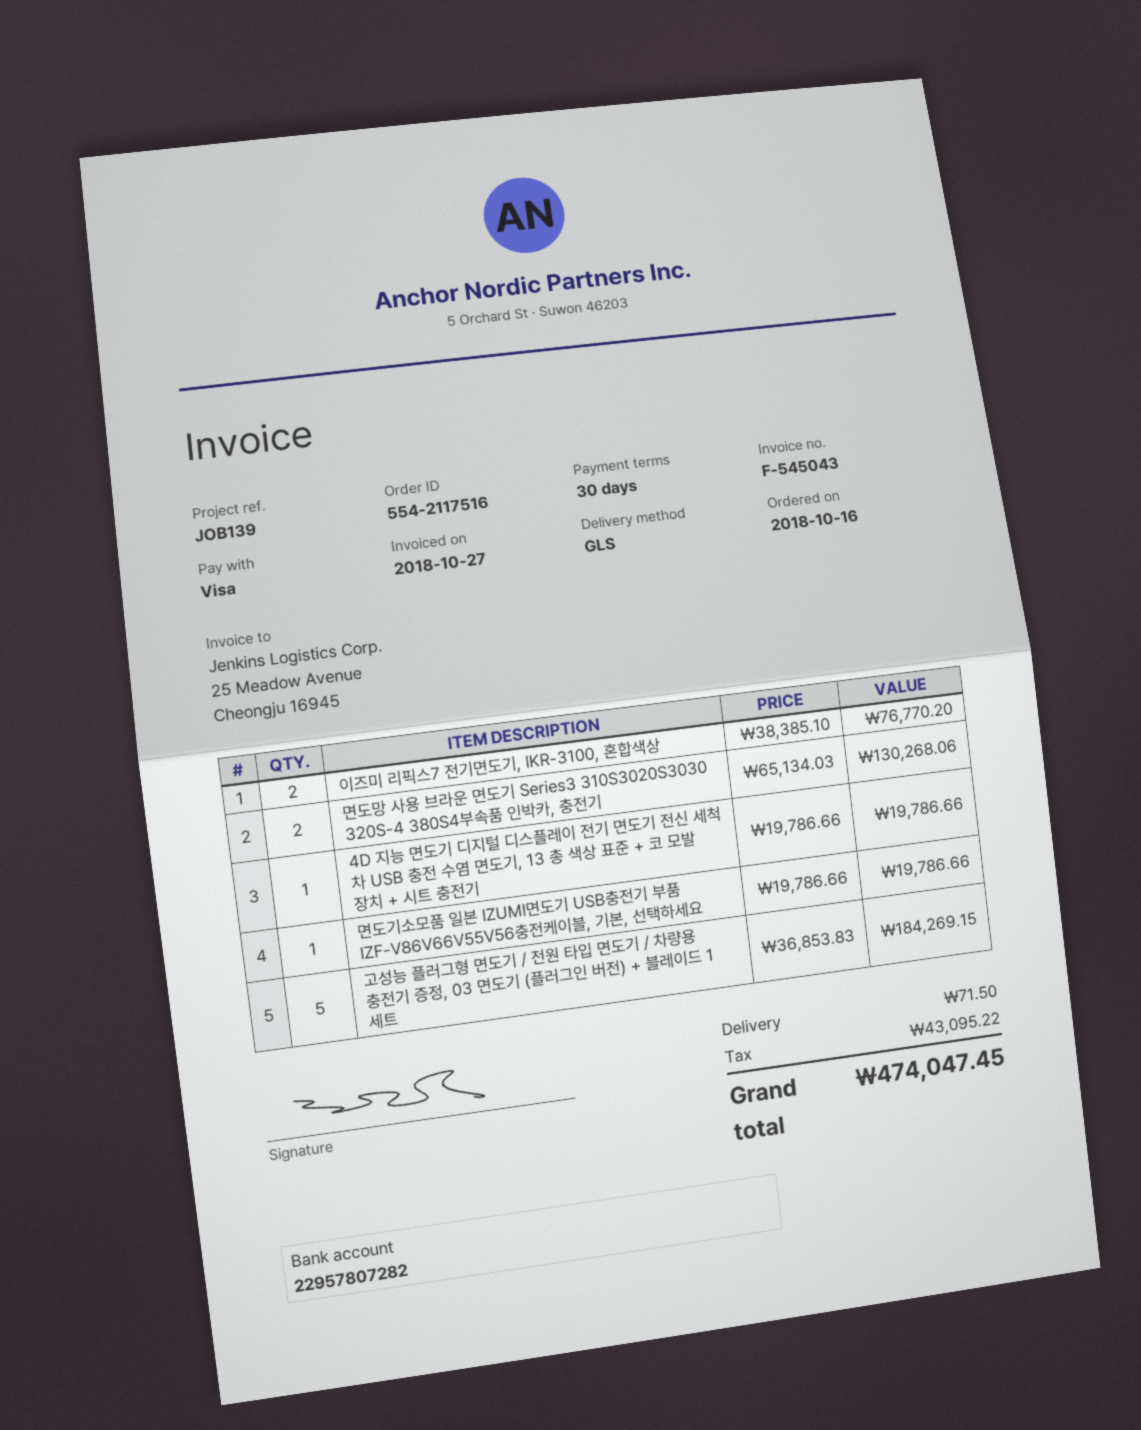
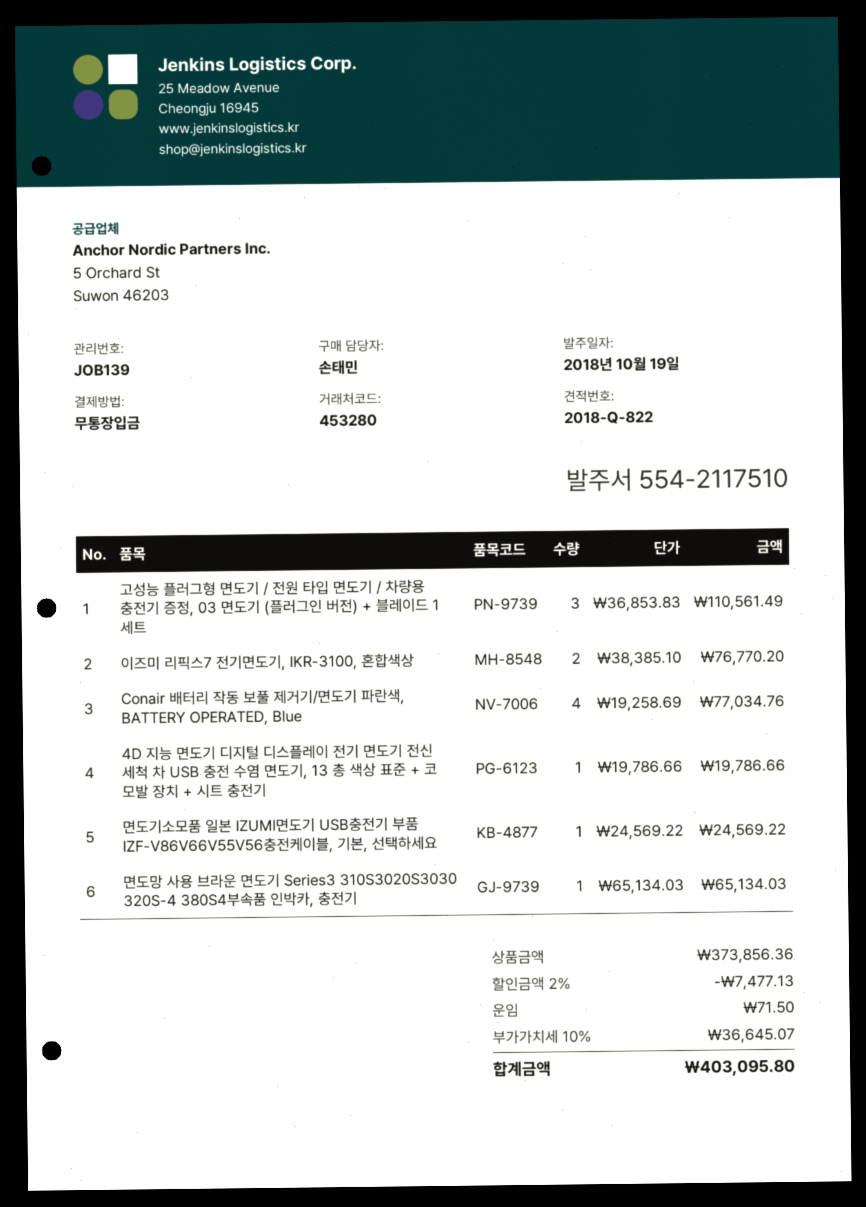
order number: 554-2117516 -> 554-2117510
order date: 2018-10-16 -> 2018-10-19
payment method: Visa -> bank transfer
면도망 사용 브라운 면도기 Series3 310S3020S3030 320S-4 380S4부속품 인박카, 충전기: 2 x 65134.03 = 130268.06 -> 1 x 65134.03 = 65134.03
면도기소모품 일본 IZUMI면도기 USB충전기 부품 IZF-V86V66V55V56충전케이블, 기본, 선택하세요: 1 x 19786.66 = 19786.66 -> 1 x 24569.22 = 24569.22
고성능 플러그형 면도기 / 전원 타입 면도기 / 차량용 충전기 증정, 03 면도기 (플러그인 버전) + 블레이드 1 세트: 5 x 36853.83 = 184269.15 -> 3 x 36853.83 = 110561.49
Conair 배터리 작동 보풀 제거기/면도기 파란색, BATTERY OPERATED, Blue: none -> 4 x 19258.69 = 77034.76
discount: none -> 2% = 7477.13
tax: 43095.22 -> 36645.07
total: 474047.45 -> 403095.80

